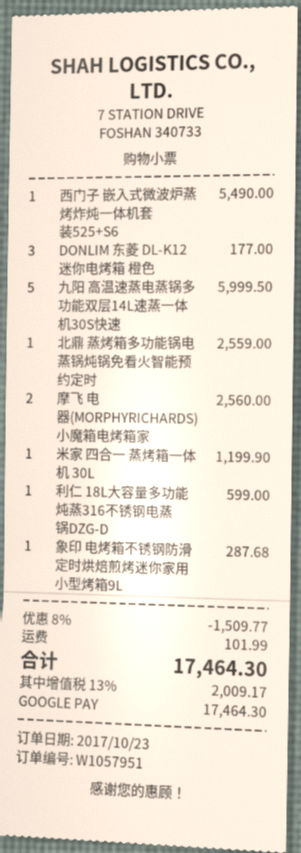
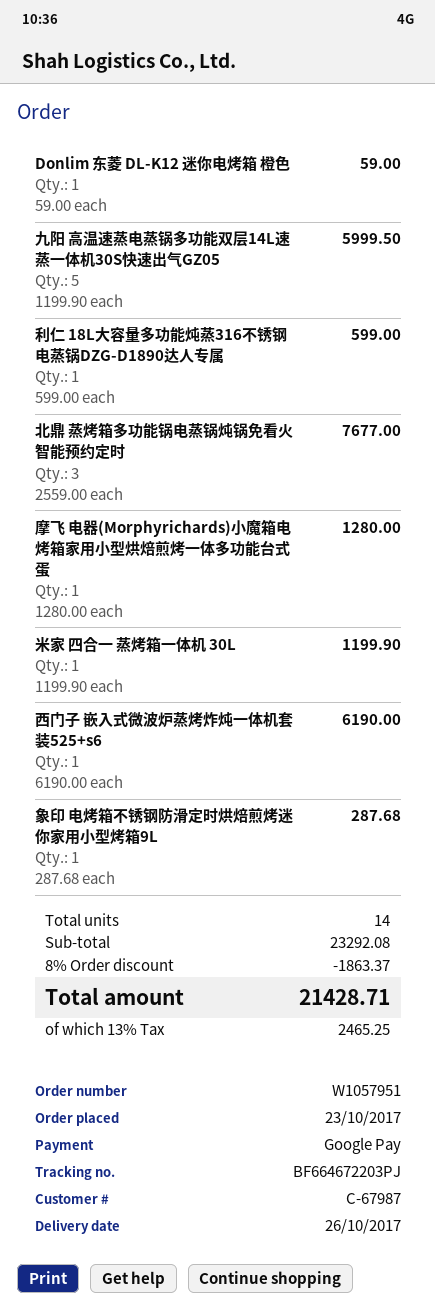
西门子 嵌入式微波炉蒸烤炸炖一体机套装525+S6: 1 for 5490.00 -> 1 for 6190.00
DONLIM 东菱 DL-K12 迷你电烤箱 橙色: 3 for 177.00 -> 1 for 59.00
北鼎 蒸烤箱多功能锅电蒸锅炖锅免看火智能预约定时: 1 for 2559.00 -> 3 for 7677.00
摩飞 电器(MORPHYRICHARDS)小魔箱电烤箱家: 2 for 2560.00 -> 1 for 1280.00
discount: 8% = 1509.77 -> 8% = 1863.37
shipping: 101.99 -> none
tax: 13% = 2009.17 -> 13% = 2465.25
total: 17464.30 -> 21428.71

